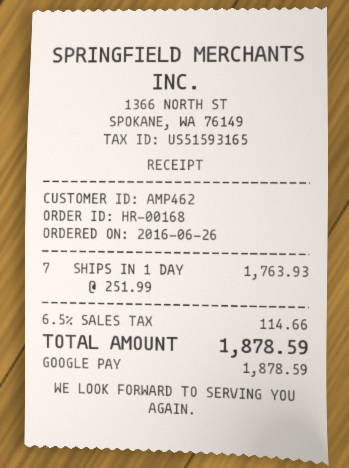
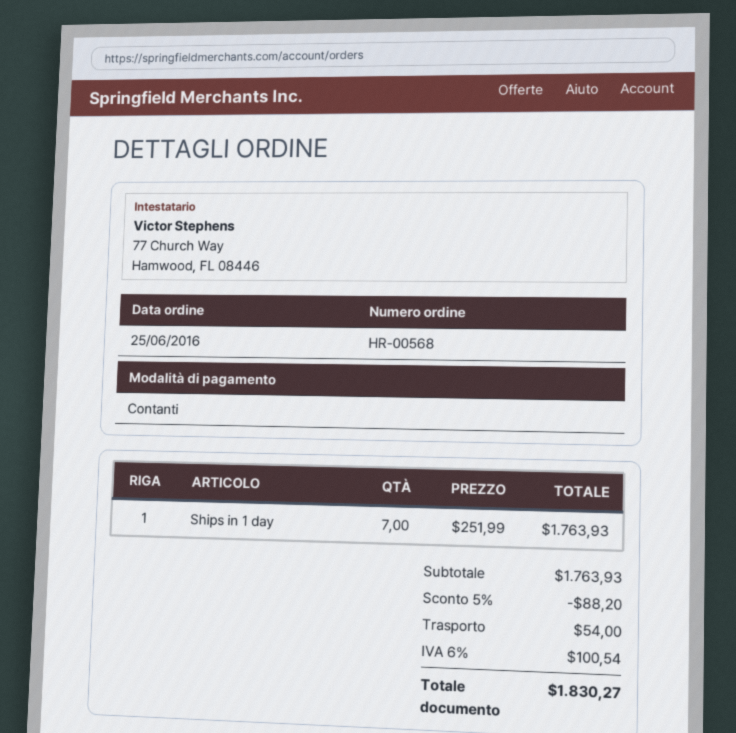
order number: HR-00168 -> HR-00568
order date: 2016-06-26 -> 2016-06-25
payment method: Google Pay -> cash
discount: none -> 5% = 88.20
shipping: none -> 54.00
tax: 6.5% = 114.66 -> 6% = 100.54
total: 1878.59 -> 1830.27

